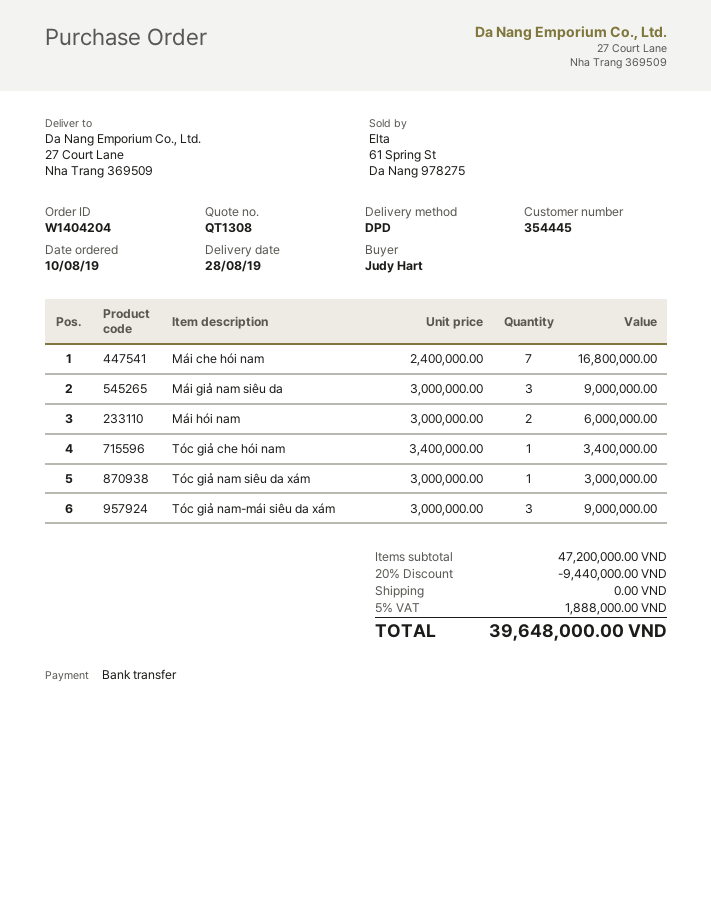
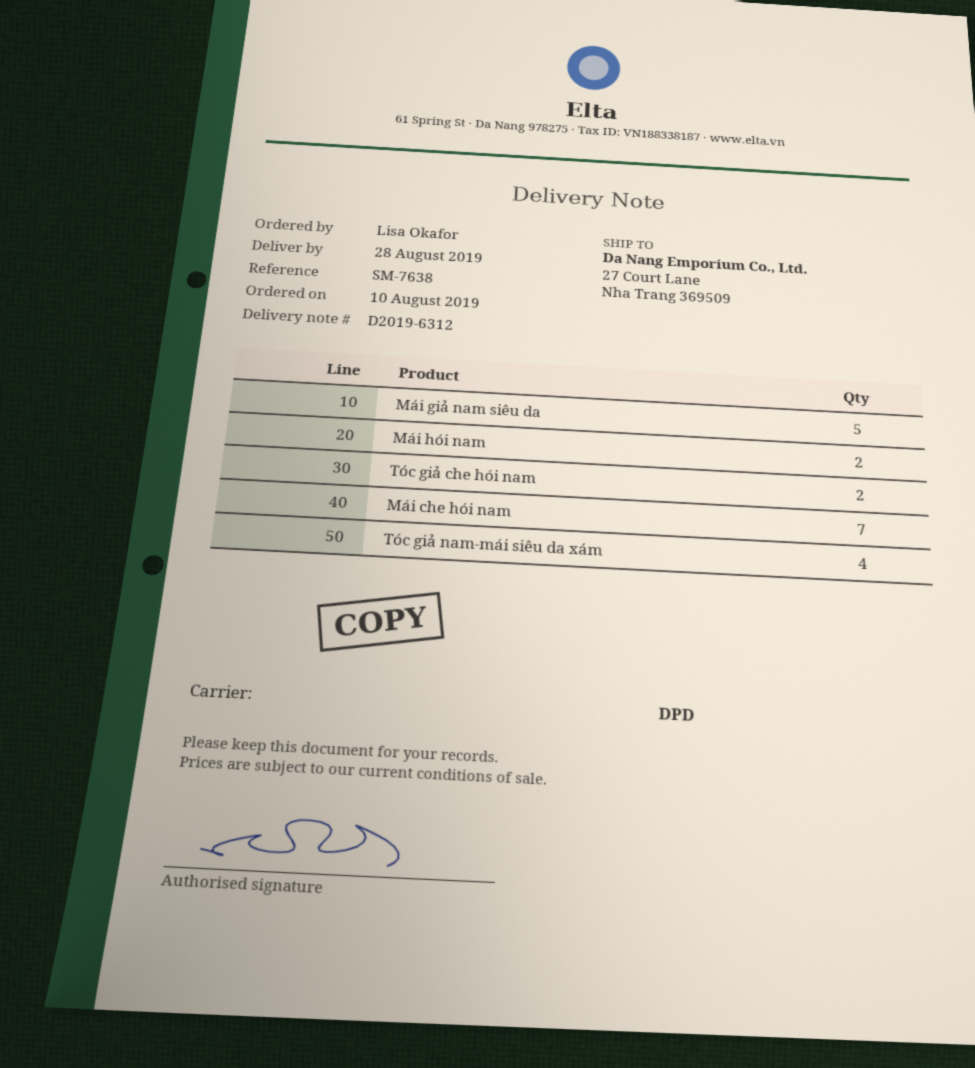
ordered by: Judy Hart -> Lisa Okafor
Mái giả nam siêu da: 3 -> 5
Tóc giả che hói nam: 1 -> 2
Tóc giả nam siêu da xám: 1 -> none
Tóc giả nam-mái siêu da xám: 3 -> 4

